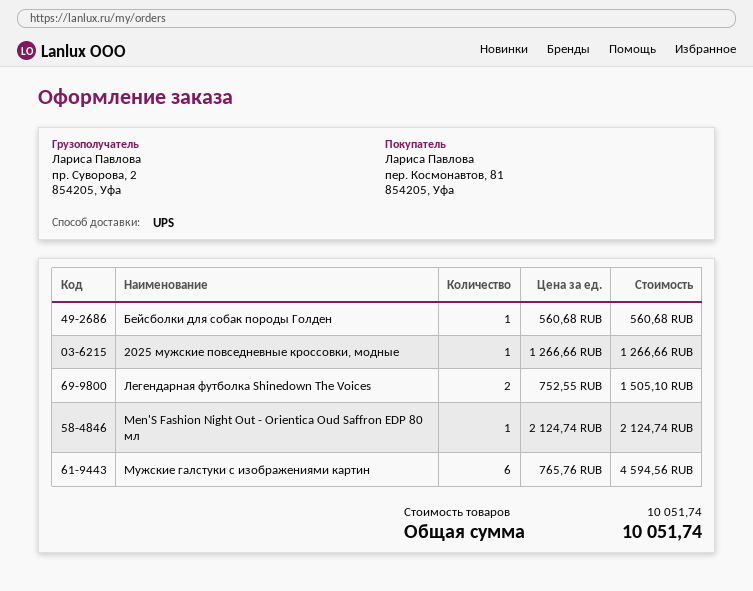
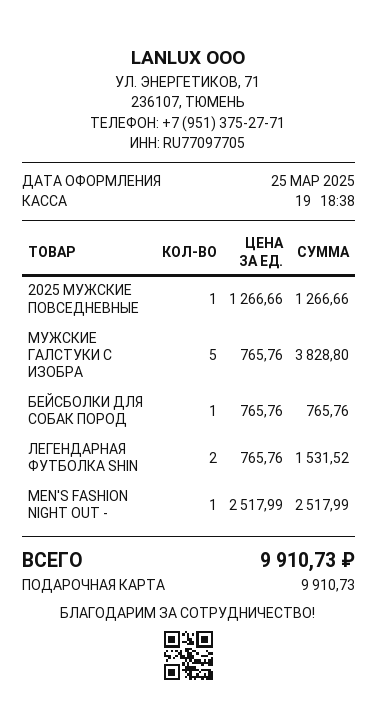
Бейсболки для собак породы Голден: 1 x 560.68 = 560.68 -> 1 x 765.76 = 765.76
Легендарная футболка Shinedown The Voices: 2 x 752.55 = 1505.10 -> 2 x 765.76 = 1531.52
Men'S Fashion Night Out - Orientica Oud Saffron EDP 80 мл: 1 x 2124.74 = 2124.74 -> 1 x 2517.99 = 2517.99
Мужские галстуки с изображениями картин: 6 x 765.76 = 4594.56 -> 5 x 765.76 = 3828.80
total: 10051.74 -> 9910.73

